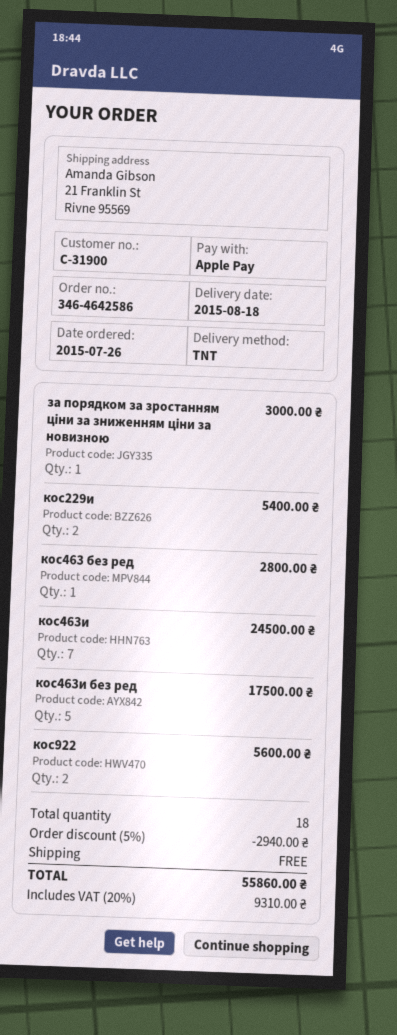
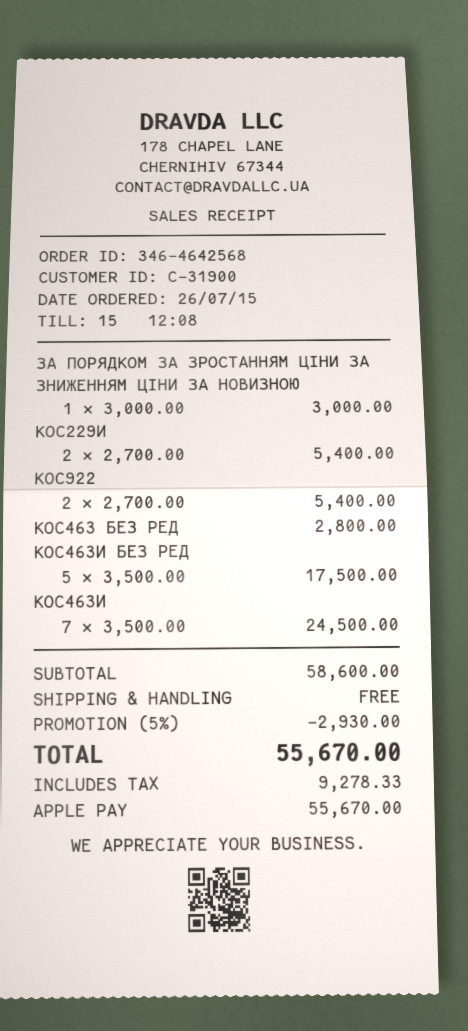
order number: 346-4642586 -> 346-4642568
кос922: 2 for 5600.00 -> 2 for 5400.00
discount: 5% = 2940.00 -> 5% = 2930.00
tax: 9310.00 -> 9278.33
total: 55860.00 -> 55670.00

